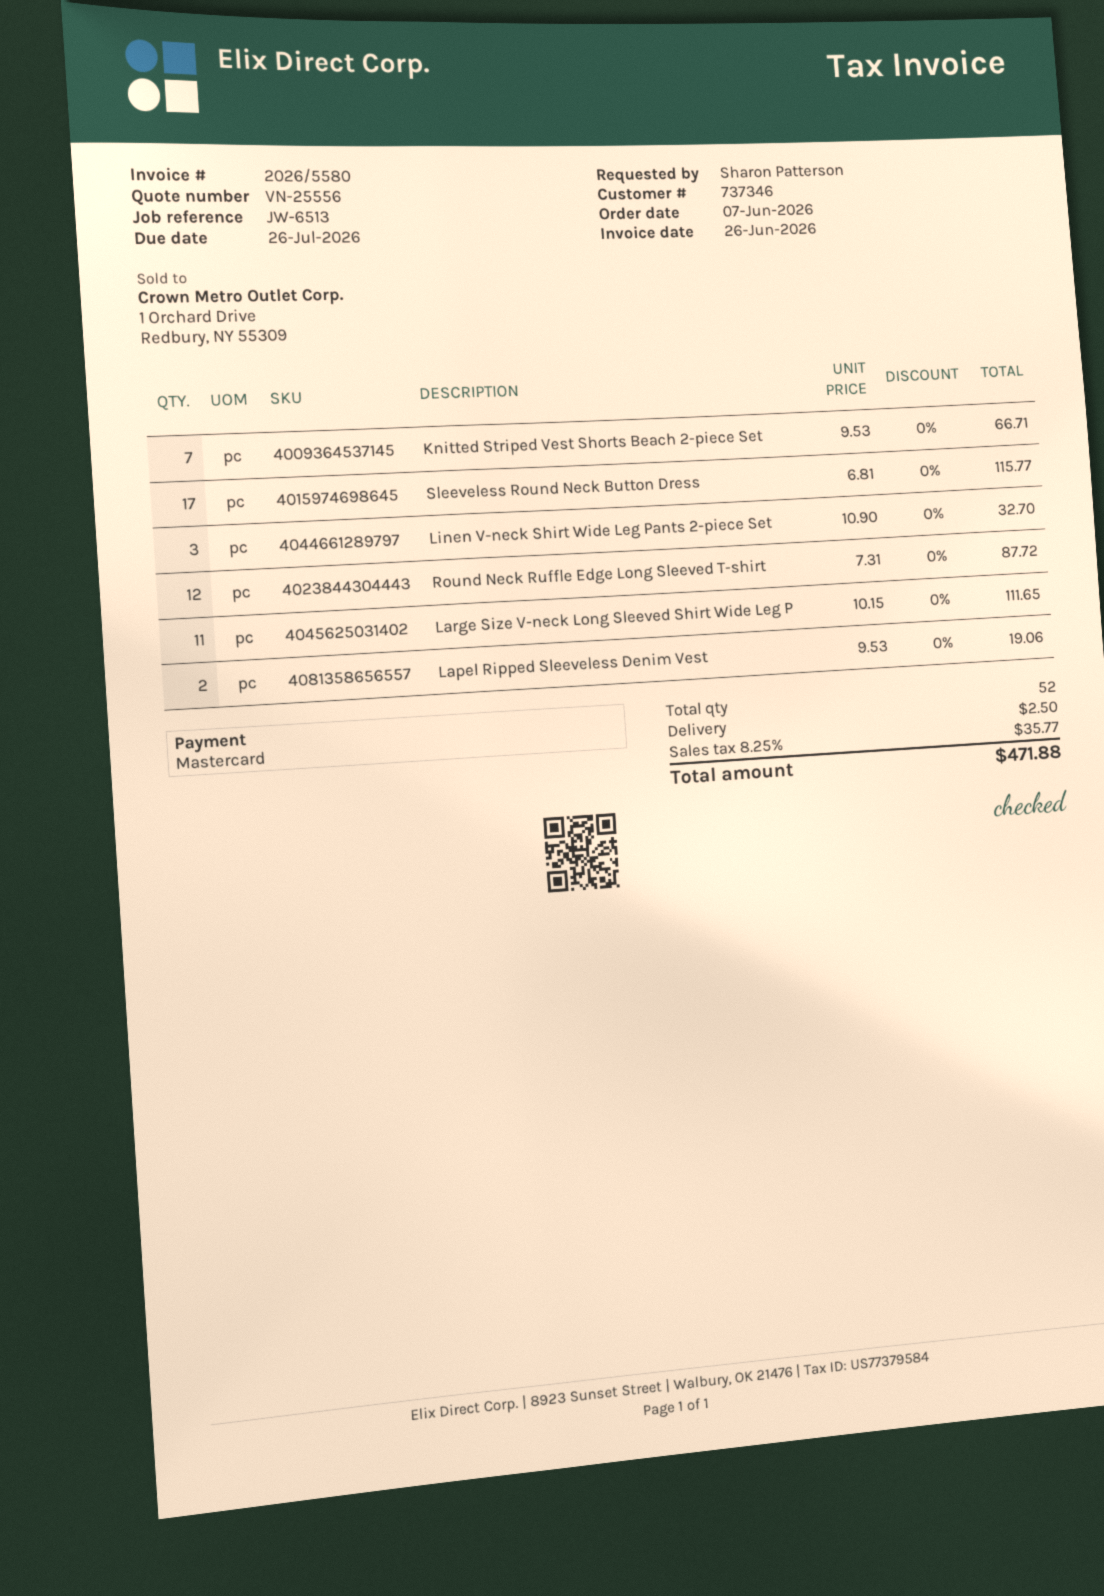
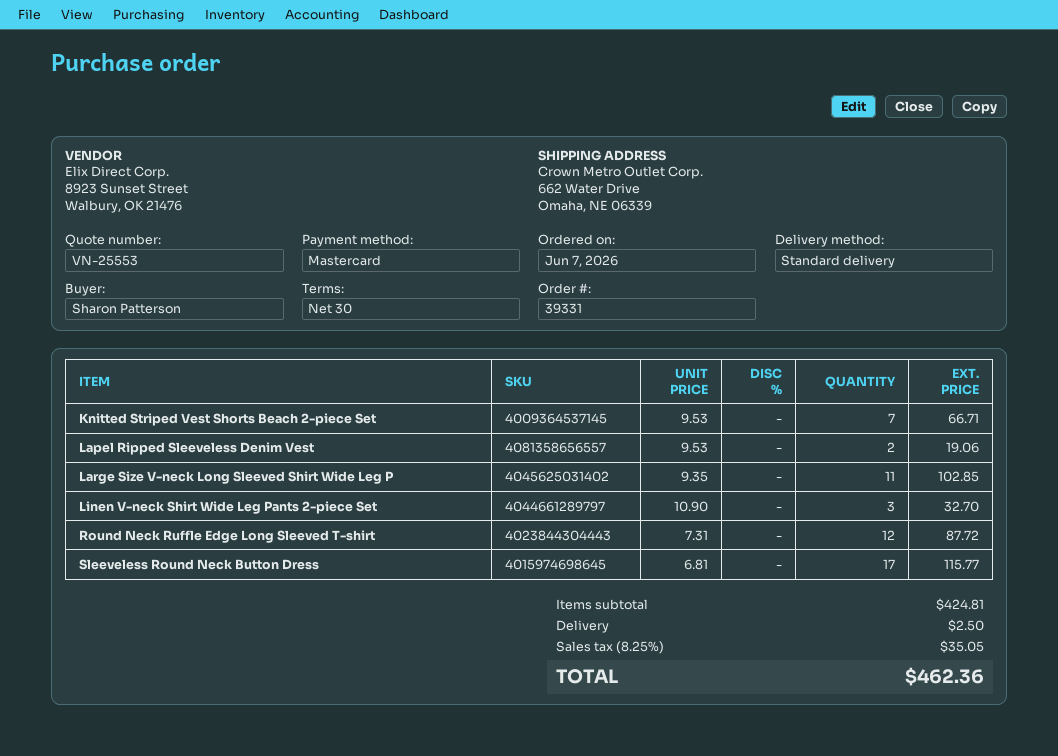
quote number: VN-25556 -> VN-25553
Large Size V-neck Long Sleeved Shirt Wide Leg P: 11 x 10.15 = 111.65 -> 11 x 9.35 = 102.85
tax: 8.25% = 35.77 -> 8.25% = 35.05
total: 471.88 -> 462.36

